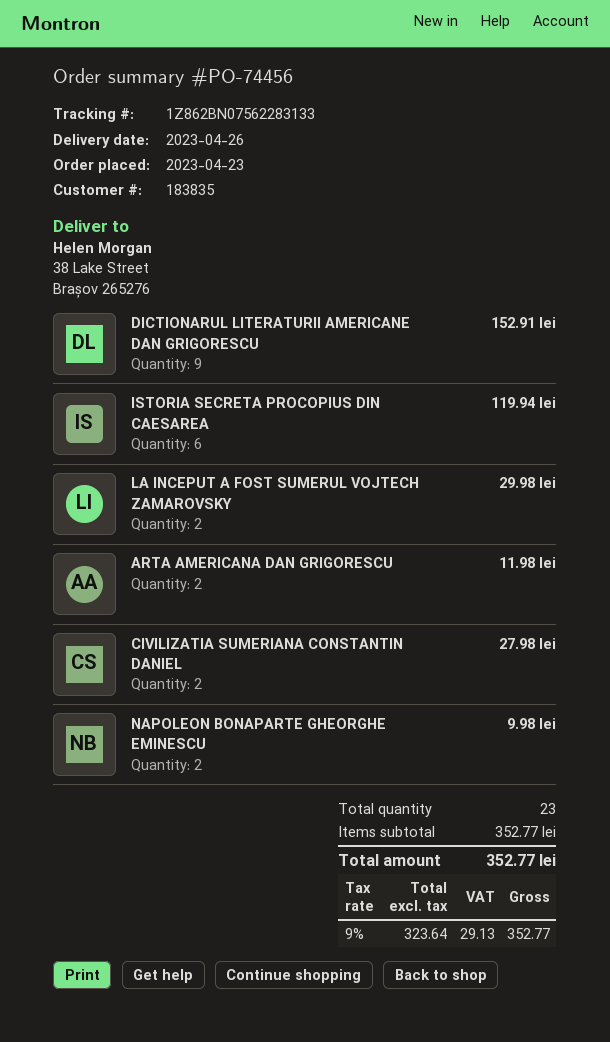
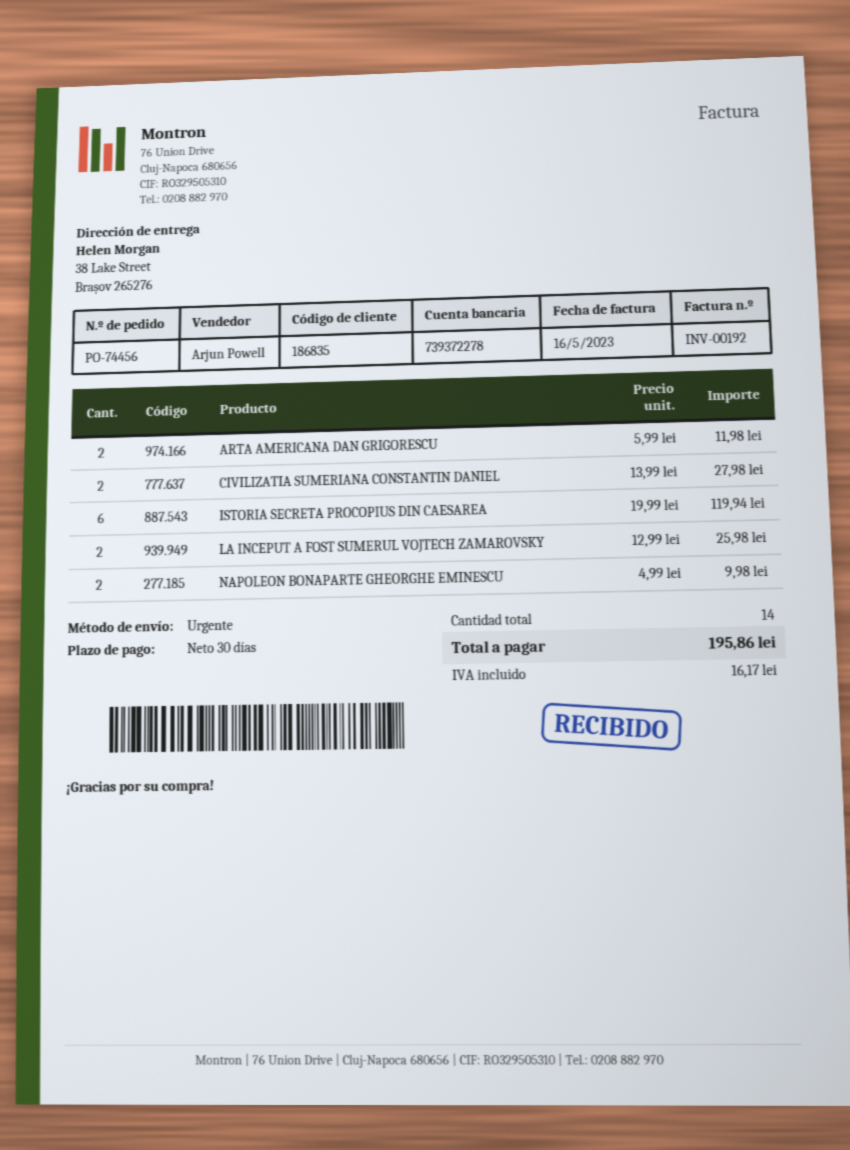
customer number: 183835 -> 186835
DICTIONARUL LITERATURII AMERICANE DAN GRIGORESCU: 9 for 152.91 -> none
LA INCEPUT A FOST SUMERUL VOJTECH ZAMAROVSKY: 2 for 29.98 -> 2 for 25.98
total quantity: 23 -> 14
tax: 29.13 -> 16.17
total: 352.77 -> 195.86

